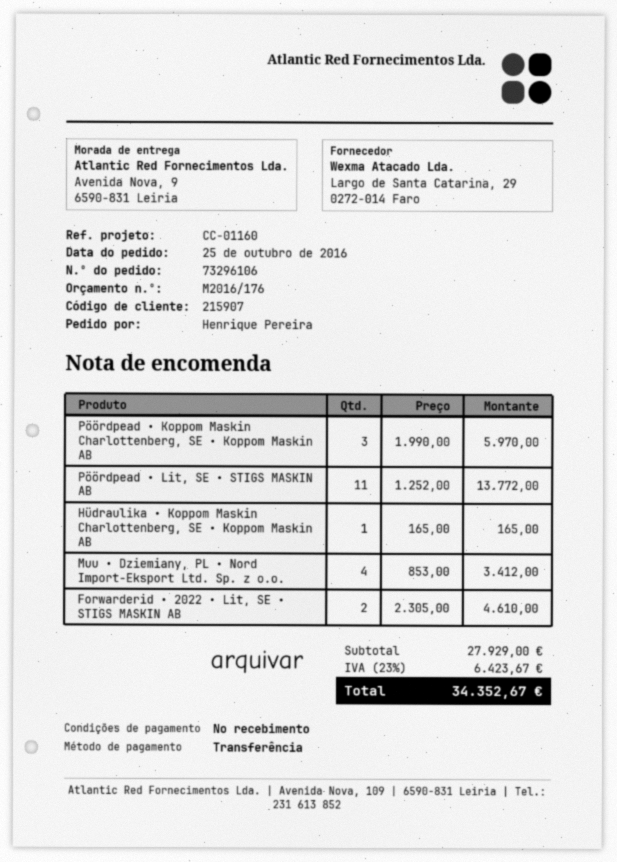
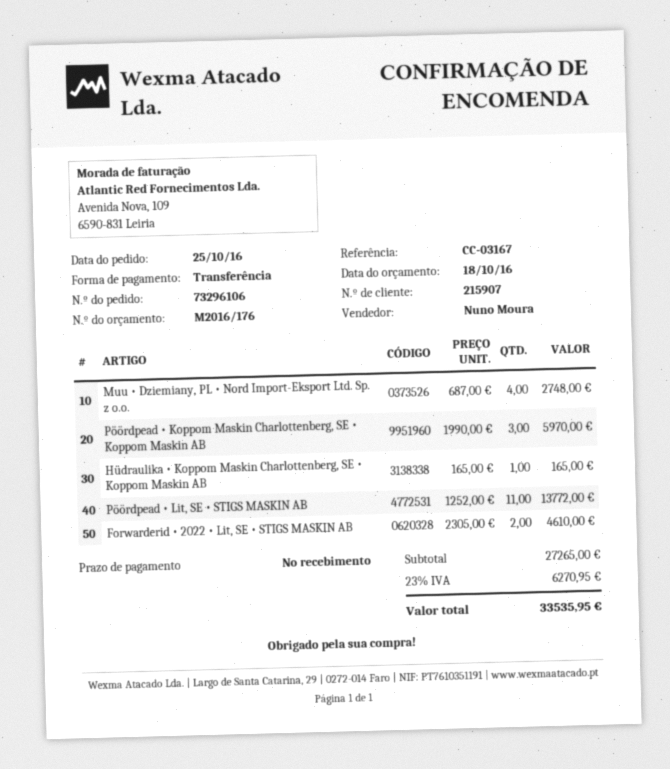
reference: CC-01160 -> CC-03167
Muu • Dziemiany, PL • Nord Import-Eksport Ltd. Sp. z o.o.: 4 x 853.00 = 3412.00 -> 4 x 687.00 = 2748.00
subtotal: 27929.00 -> 27265.00
tax: 23% = 6423.67 -> 23% = 6270.95
total: 34352.67 -> 33535.95

